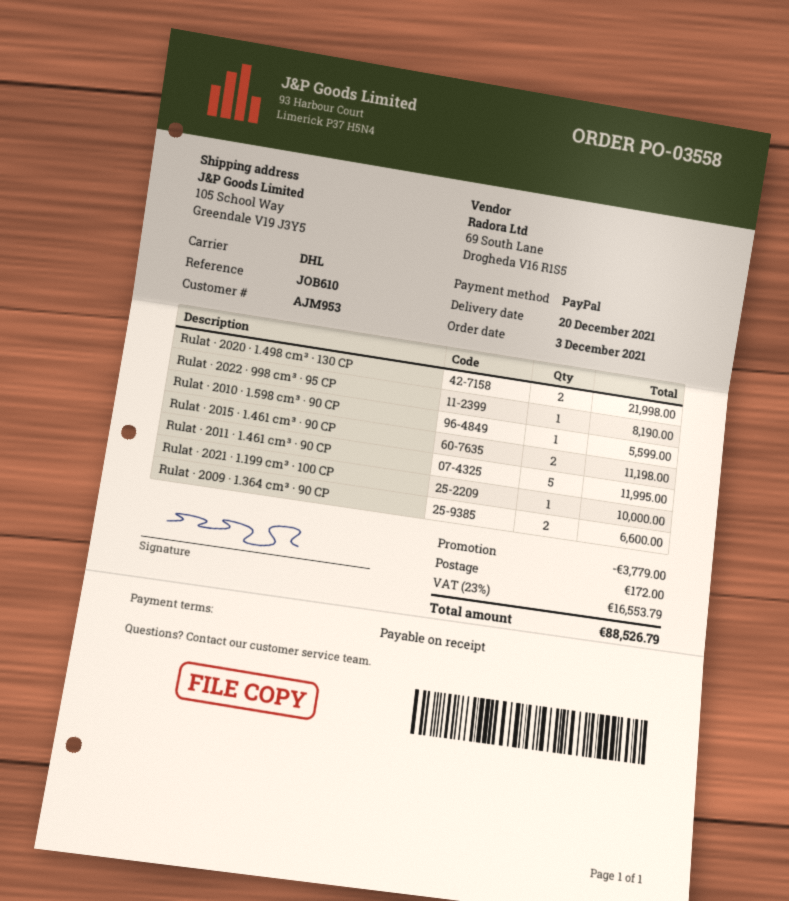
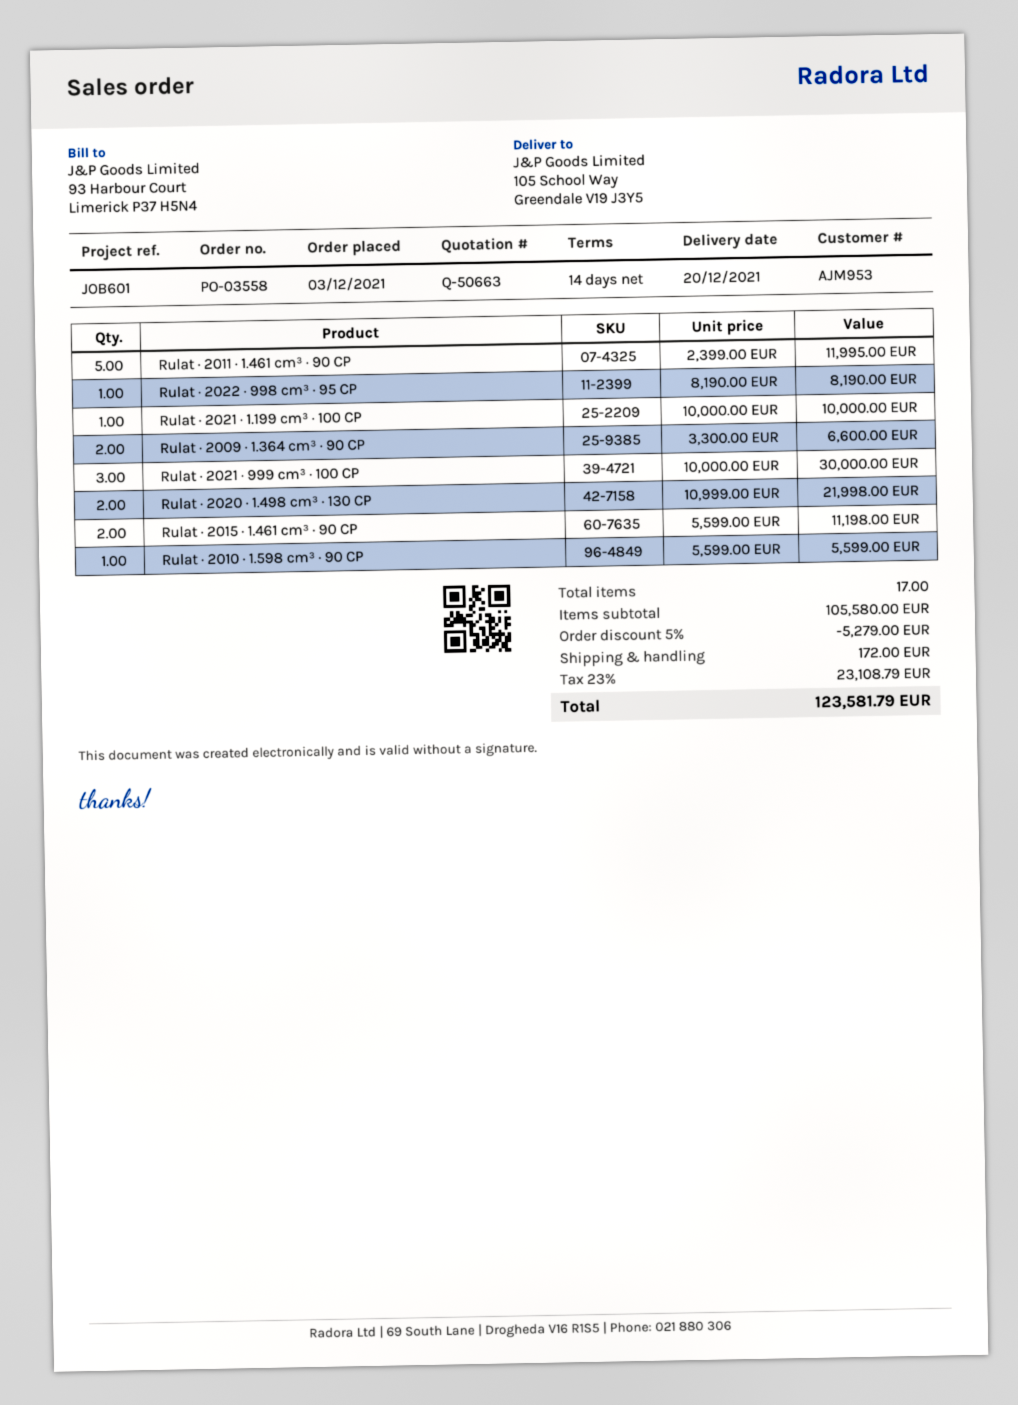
payment terms: on receipt -> 14 days
reference: JOB610 -> JOB601
Rulat · 2021 · 999 cm³ · 100 CP: none -> 3 for 30000.00
discount: 3779.00 -> 5279.00
tax: 23% = 16553.79 -> 23% = 23108.79
total: 88526.79 -> 123581.79

